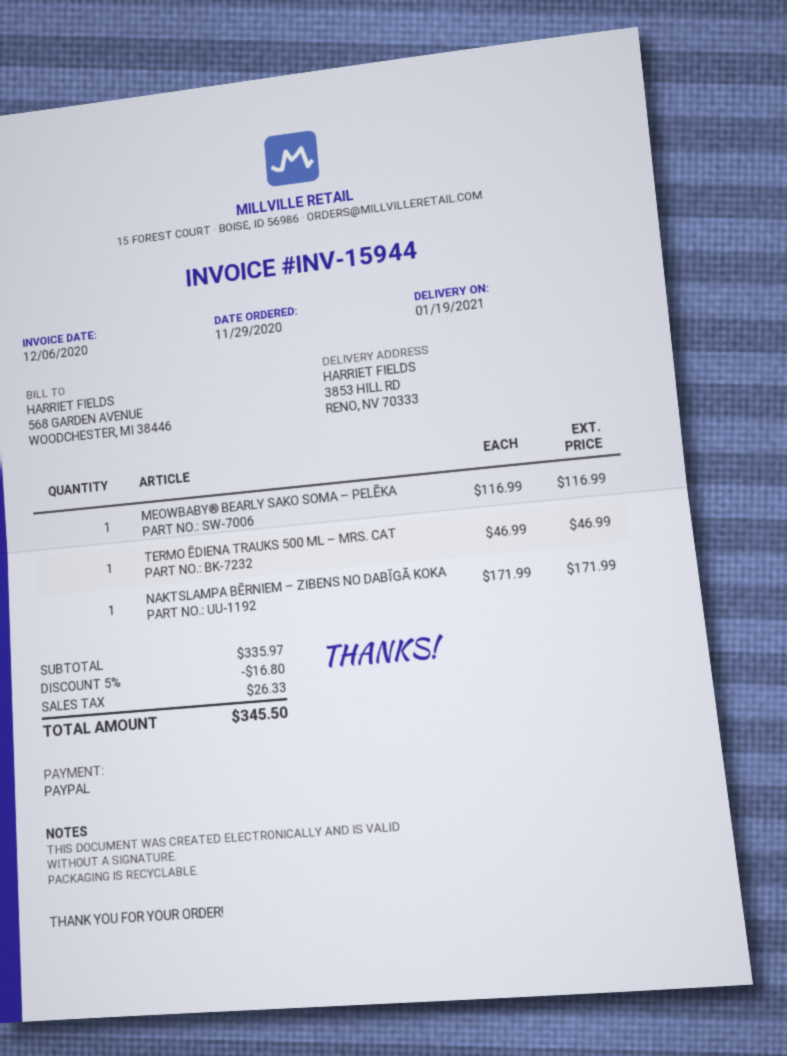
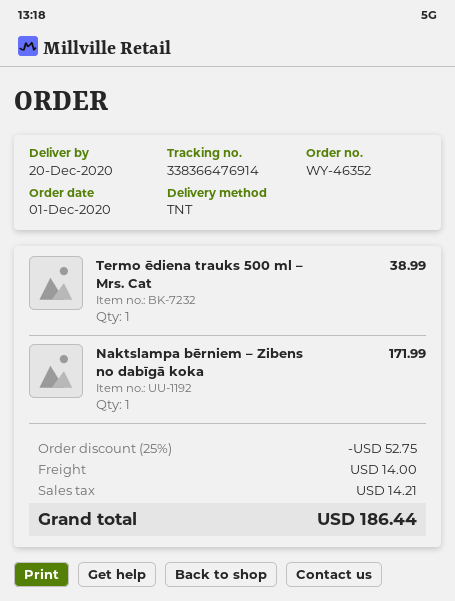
order date: 2020-11-29 -> 2020-12-01
delivery date: 2021-01-19 -> 2020-12-20
MEOWBABY® BEARLY SAKO SOMA – PELĒKA: 1 for 116.99 -> none
TERMO ĒDIENA TRAUKS 500 ML – MRS. CAT: 1 for 46.99 -> 1 for 38.99
discount: 5% = 16.80 -> 25% = 52.75
shipping: none -> 14.00
tax: 26.33 -> 14.21
total: 345.50 -> 186.44

